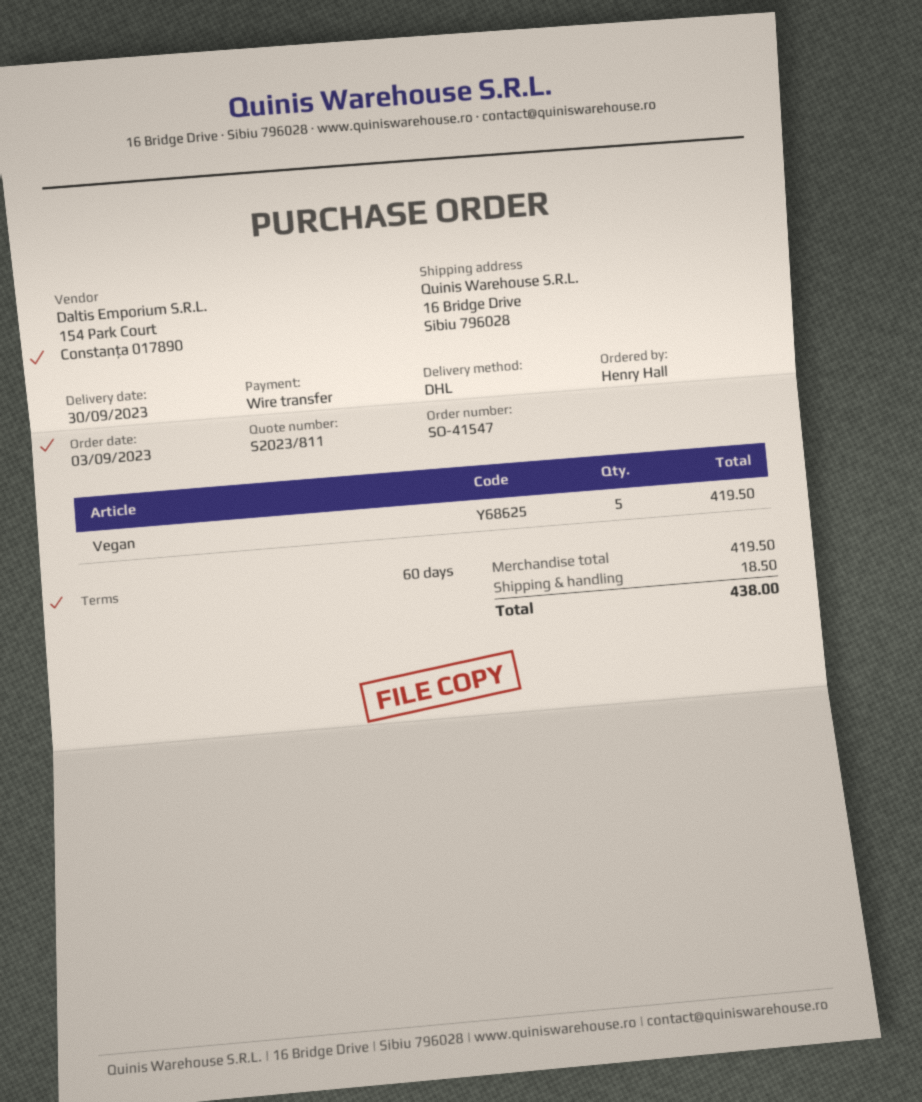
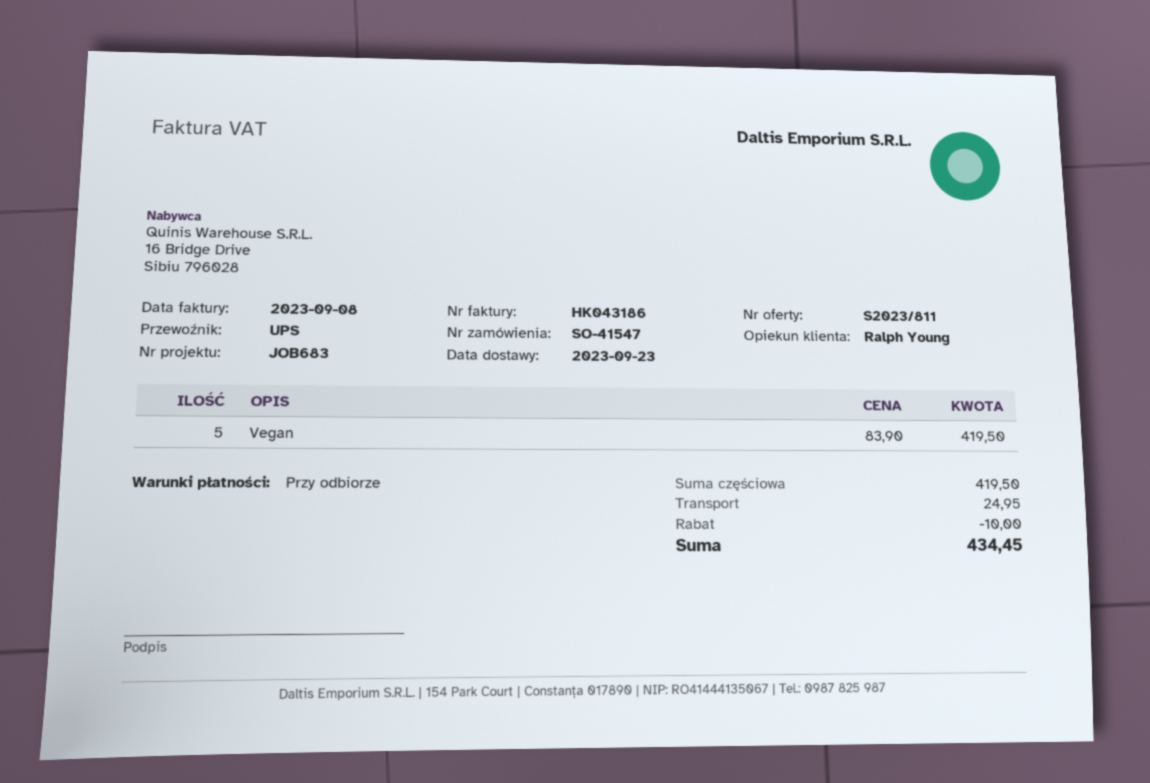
delivery date: 2023-09-30 -> 2023-09-23
payment terms: 60 days -> on receipt
shipping method: DHL -> UPS
discount: none -> 10.00
shipping: 18.50 -> 24.95
total: 438.00 -> 434.45

